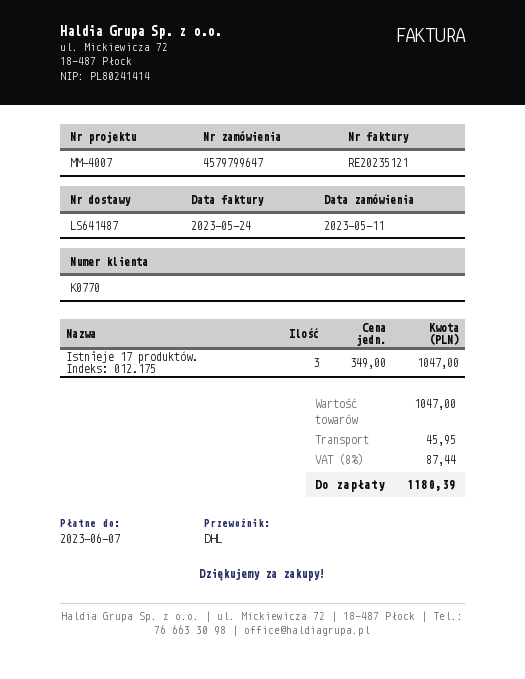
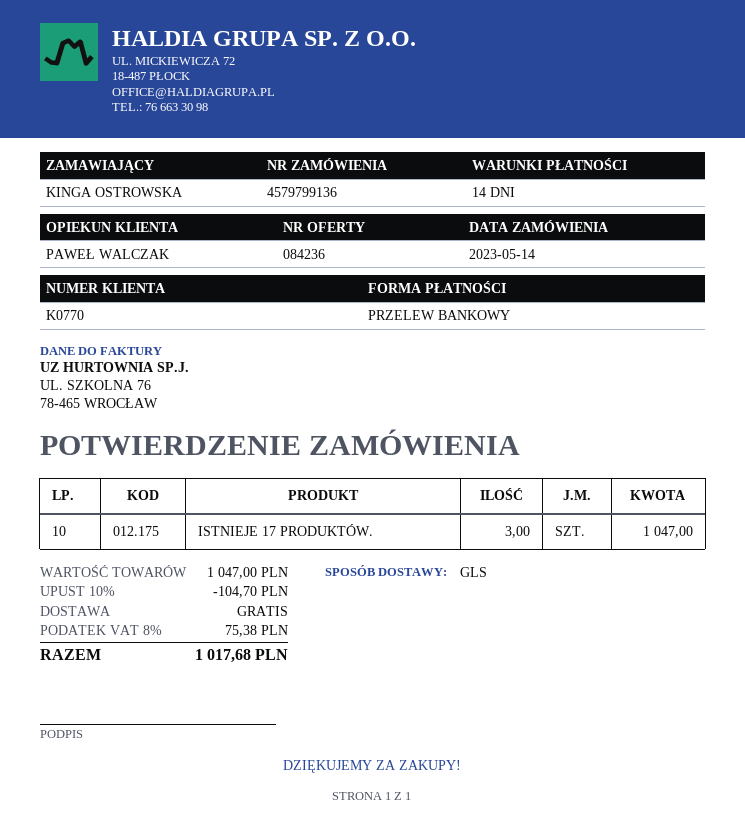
order number: 4579799647 -> 4579799136
order date: 2023-05-11 -> 2023-05-14
shipping method: DHL -> GLS
discount: none -> 10% = 104.70
shipping: 45.95 -> 0.00
tax: 8% = 87.44 -> 8% = 75.38
total: 1180.39 -> 1017.68

